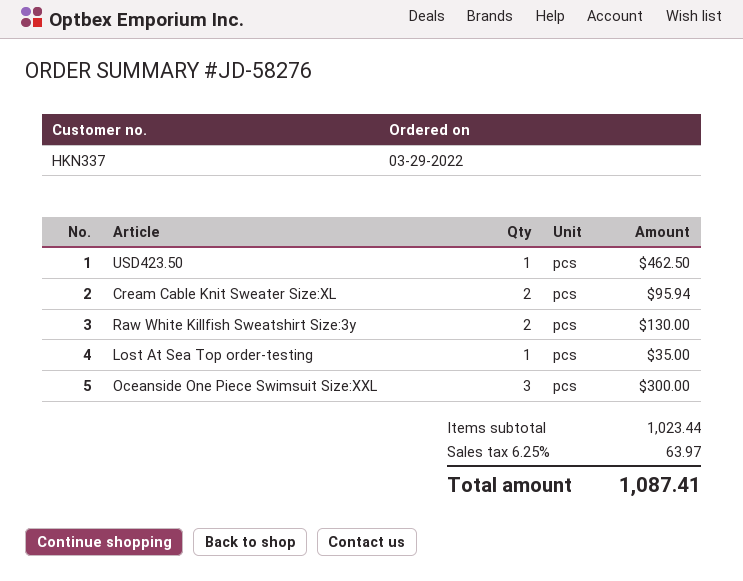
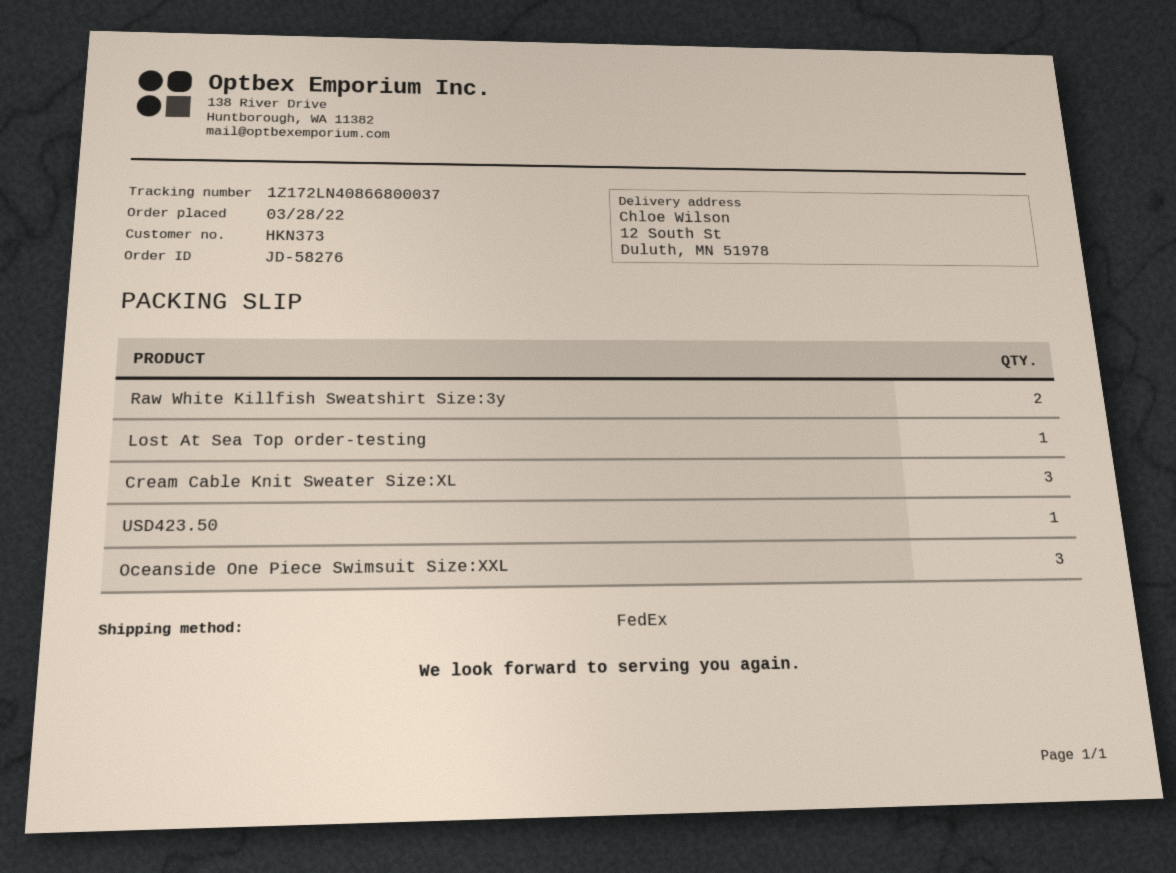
order date: 2022-03-29 -> 2022-03-28
customer number: HKN337 -> HKN373
Cream Cable Knit Sweater Size:XL: 2 -> 3

